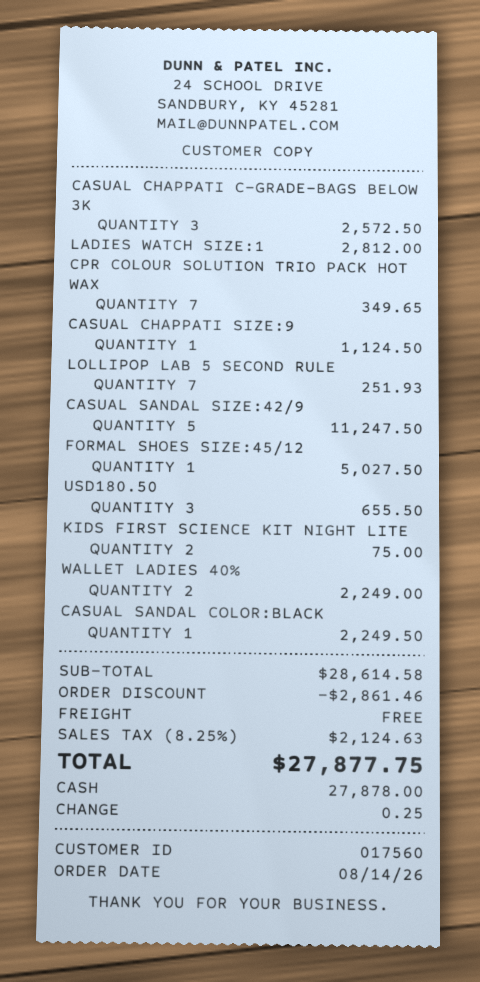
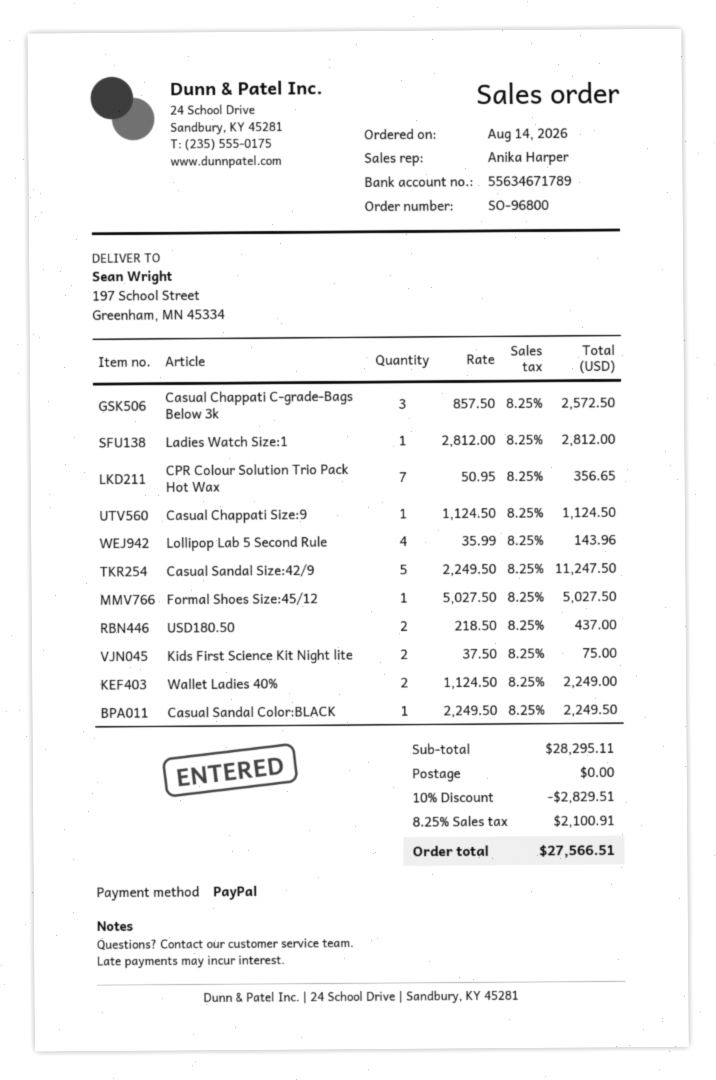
payment method: cash -> PayPal
CPR COLOUR SOLUTION TRIO PACK HOT WAX: 7 for 349.65 -> 7 for 356.65
LOLLIPOP LAB 5 SECOND RULE: 7 for 251.93 -> 4 for 143.96
USD180.50: 3 for 655.50 -> 2 for 437.00
subtotal: 28614.58 -> 28295.11
discount: 2861.46 -> 2829.51
tax: 8.25% = 2124.63 -> 8.25% = 2100.91
total: 27877.75 -> 27566.51

